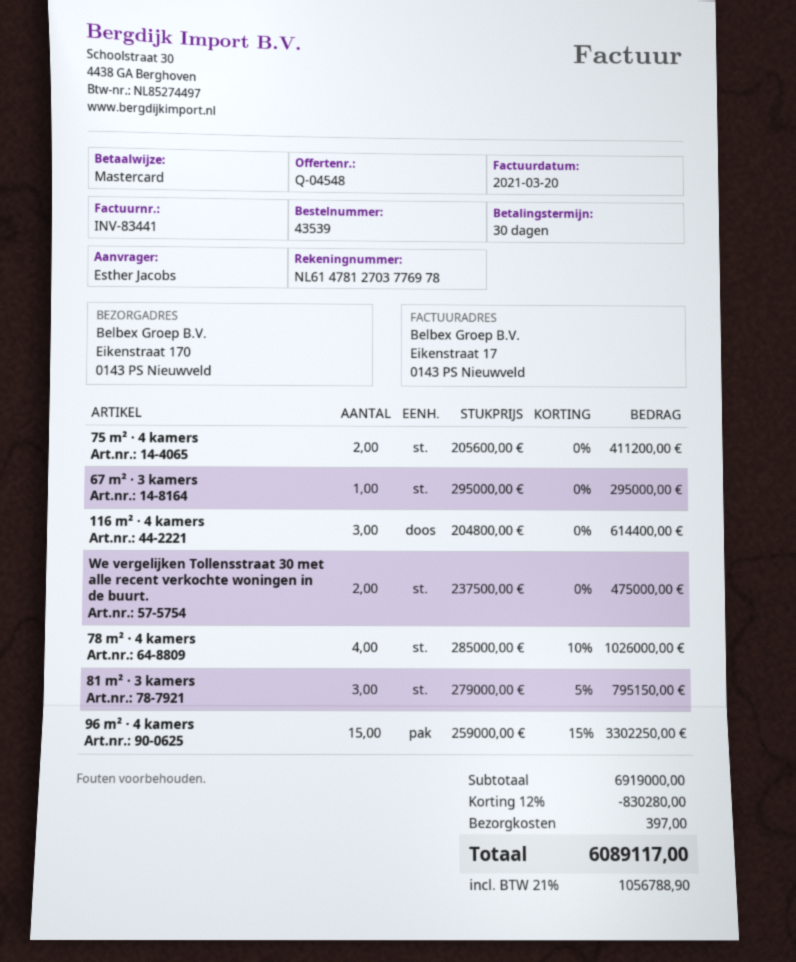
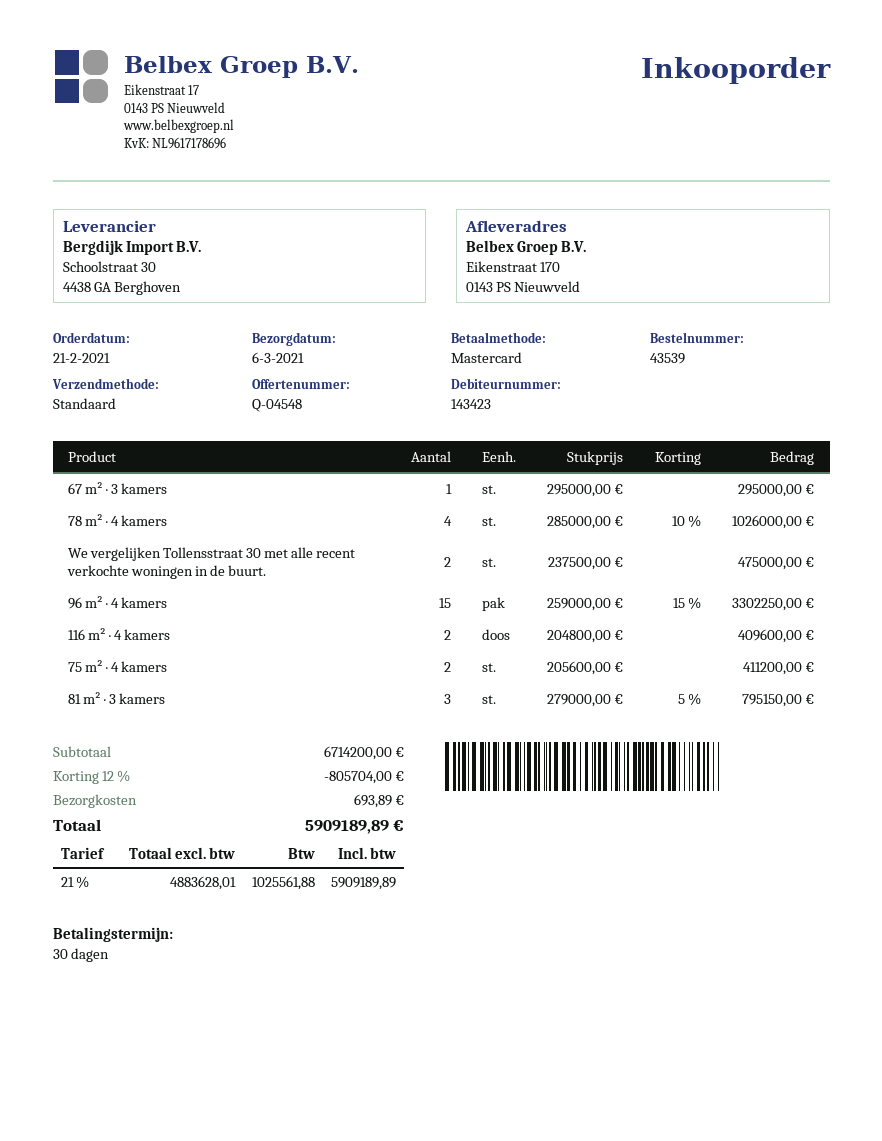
116 m² · 4 kamers: 3 x 204800.00 = 614400.00 -> 2 x 204800.00 = 409600.00
subtotal: 6919000.00 -> 6714200.00
discount: 12% = 830280.00 -> 12% = 805704.00
shipping: 397.00 -> 693.89
tax: 21% = 1056788.90 -> 21% = 1025561.88
total: 6089117.00 -> 5909189.89

